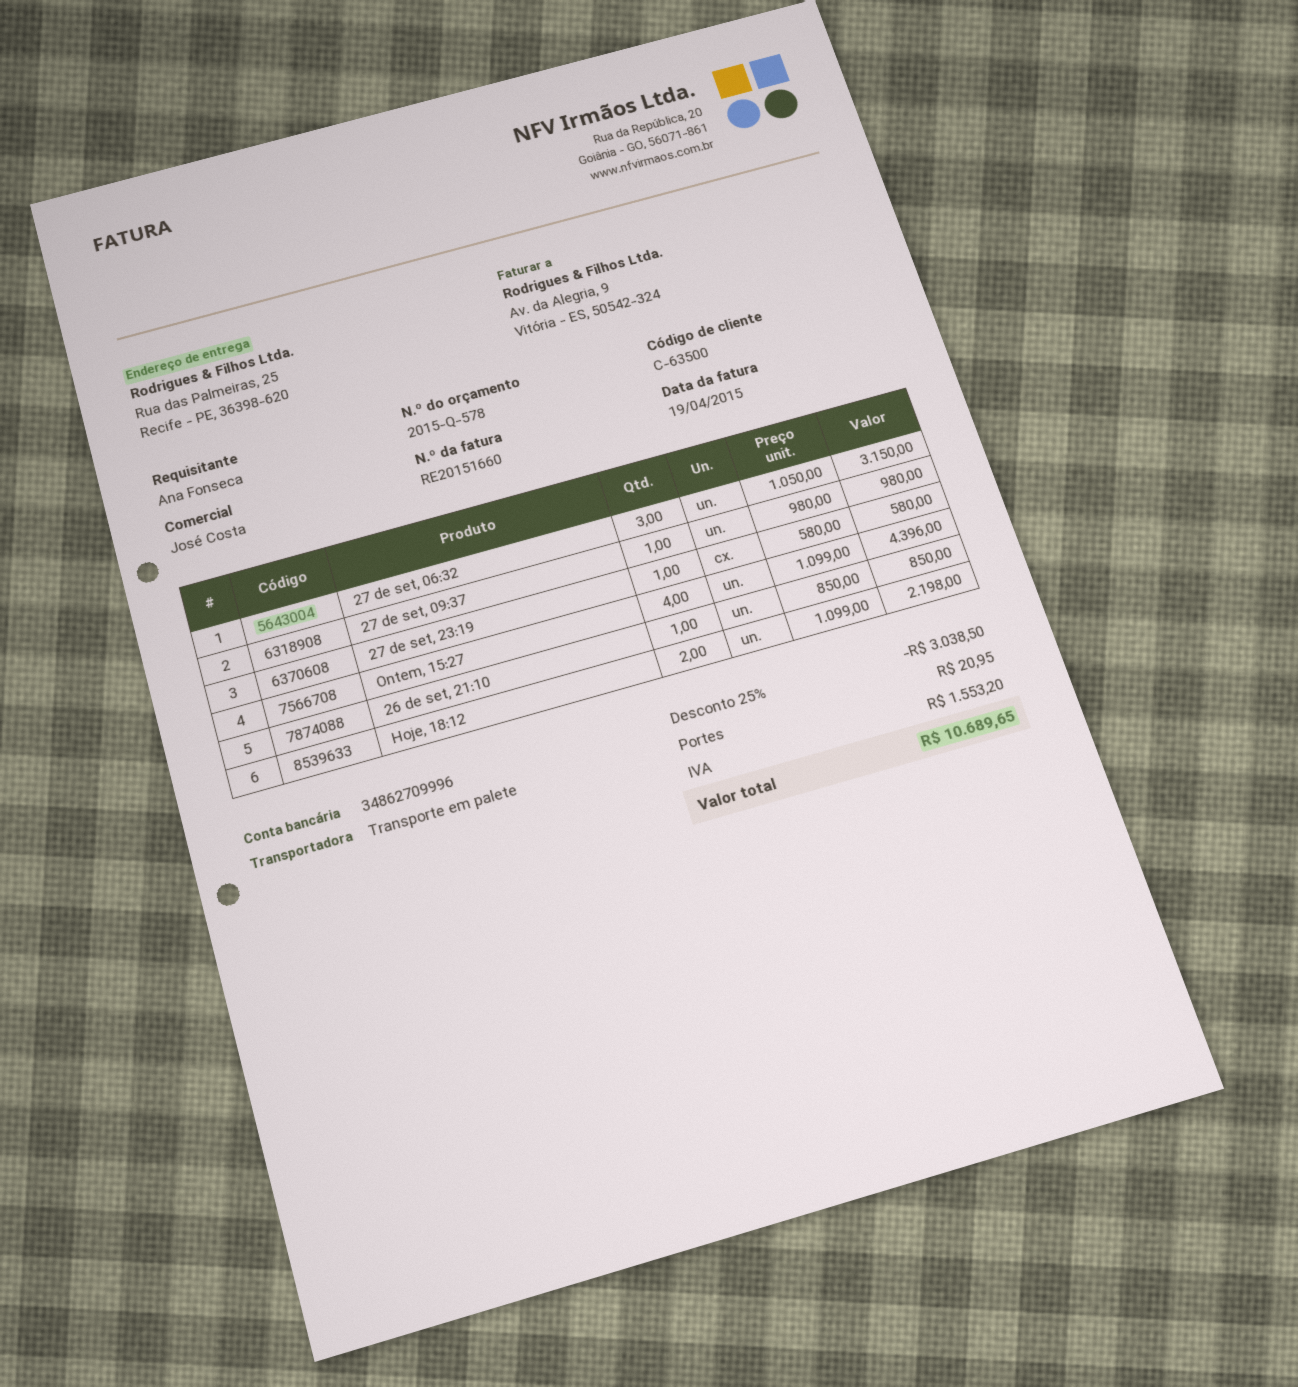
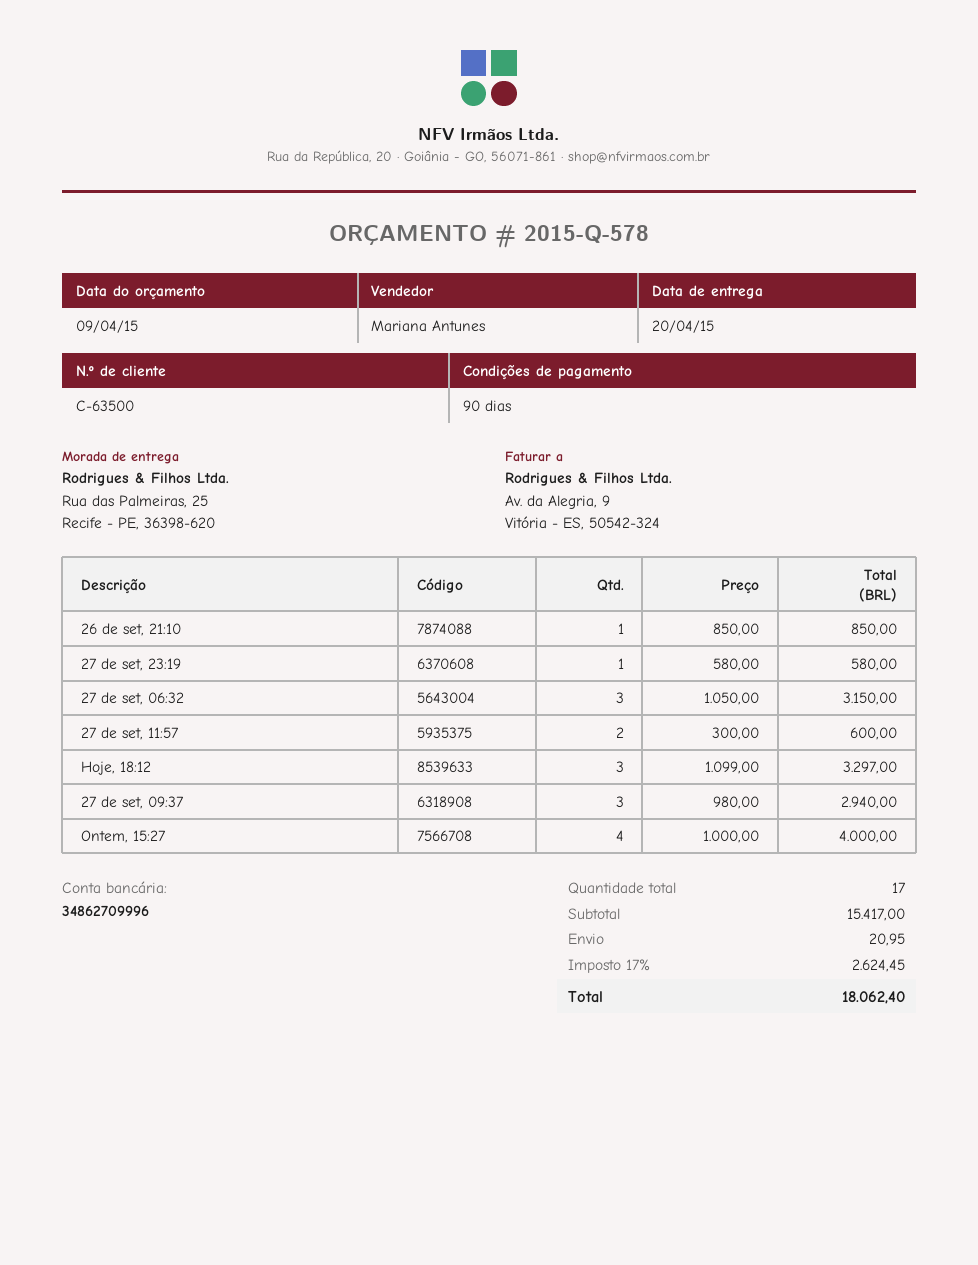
sales rep: José Costa -> Mariana Antunes
27 de set, 09:37: 1 x 980.00 = 980.00 -> 3 x 980.00 = 2940.00
Ontem, 15:27: 4 x 1099.00 = 4396.00 -> 4 x 1000.00 = 4000.00
Hoje, 18:12: 2 x 1099.00 = 2198.00 -> 3 x 1099.00 = 3297.00
27 de set, 11:57: none -> 2 x 300.00 = 600.00
discount: 25% = 3038.50 -> none
tax: 1553.20 -> 2624.45
total: 10689.65 -> 18062.40

